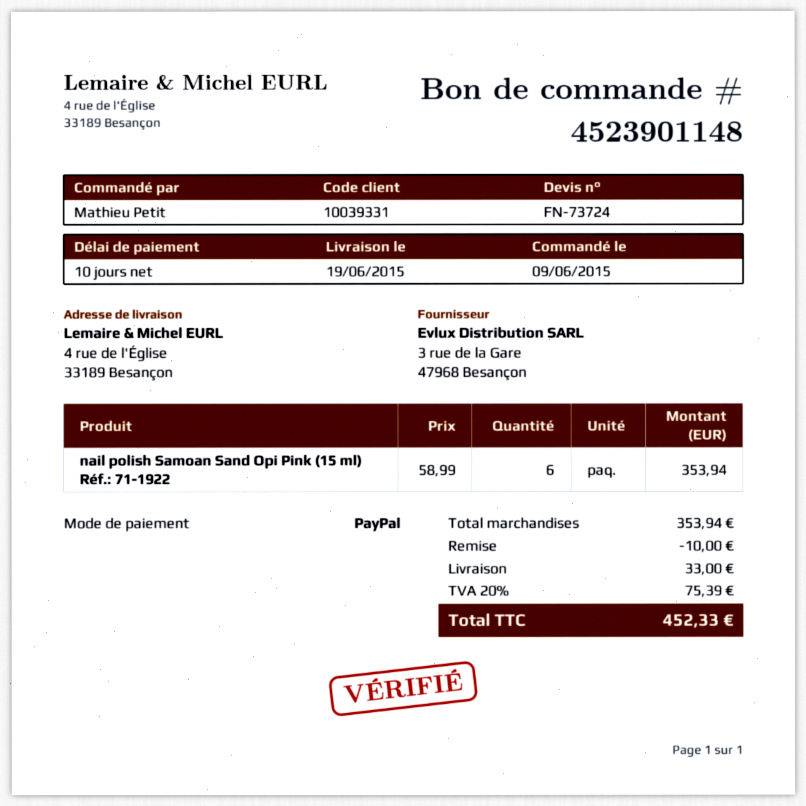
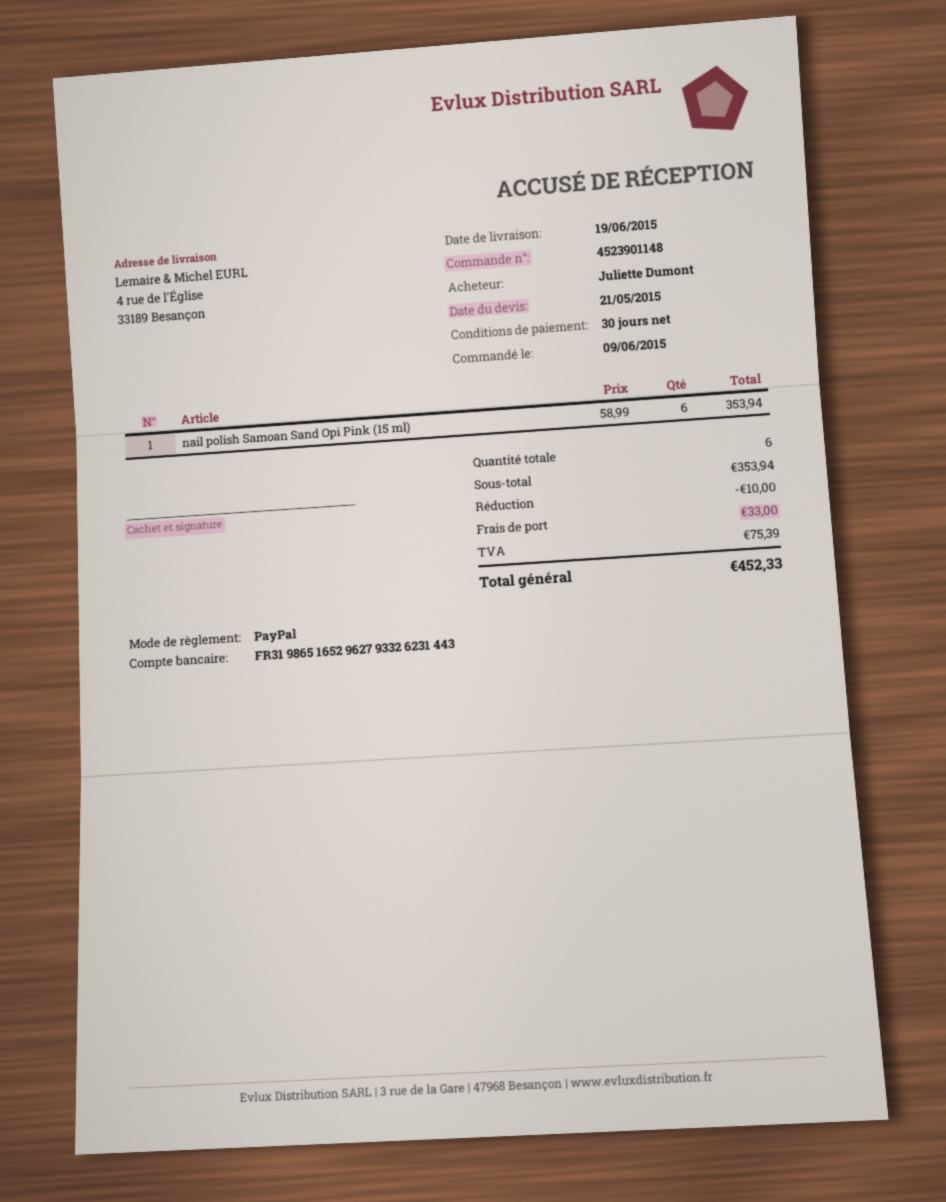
payment terms: 10 days -> 30 days
ordered by: Mathieu Petit -> Juliette Dumont

